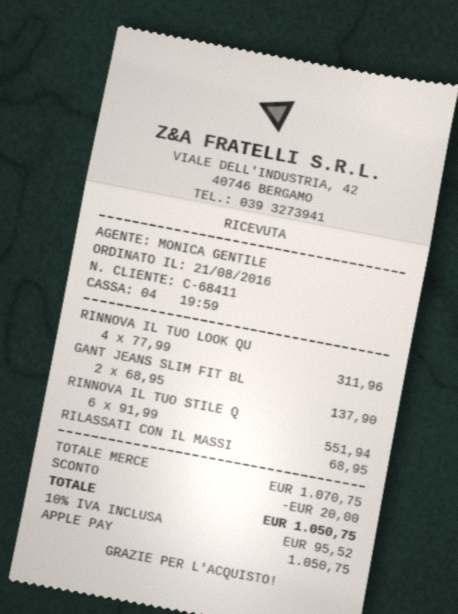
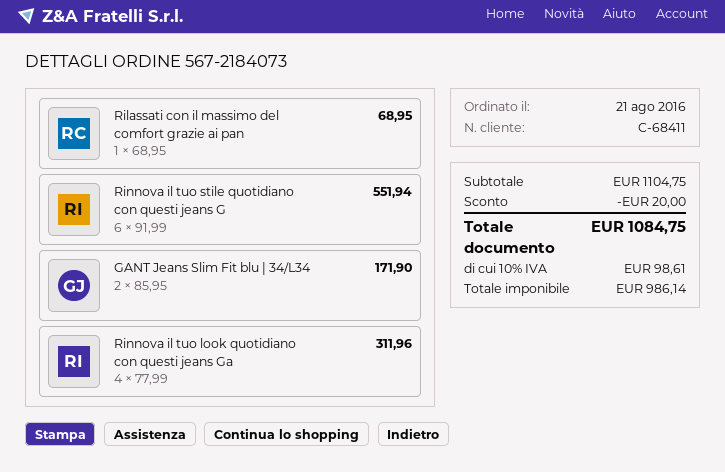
GANT JEANS SLIM FIT BL: 2 x 68.95 = 137.90 -> 2 x 85.95 = 171.90
subtotal: 1070.75 -> 1104.75
tax: 10% = 95.52 -> 10% = 98.61
total: 1050.75 -> 1084.75

